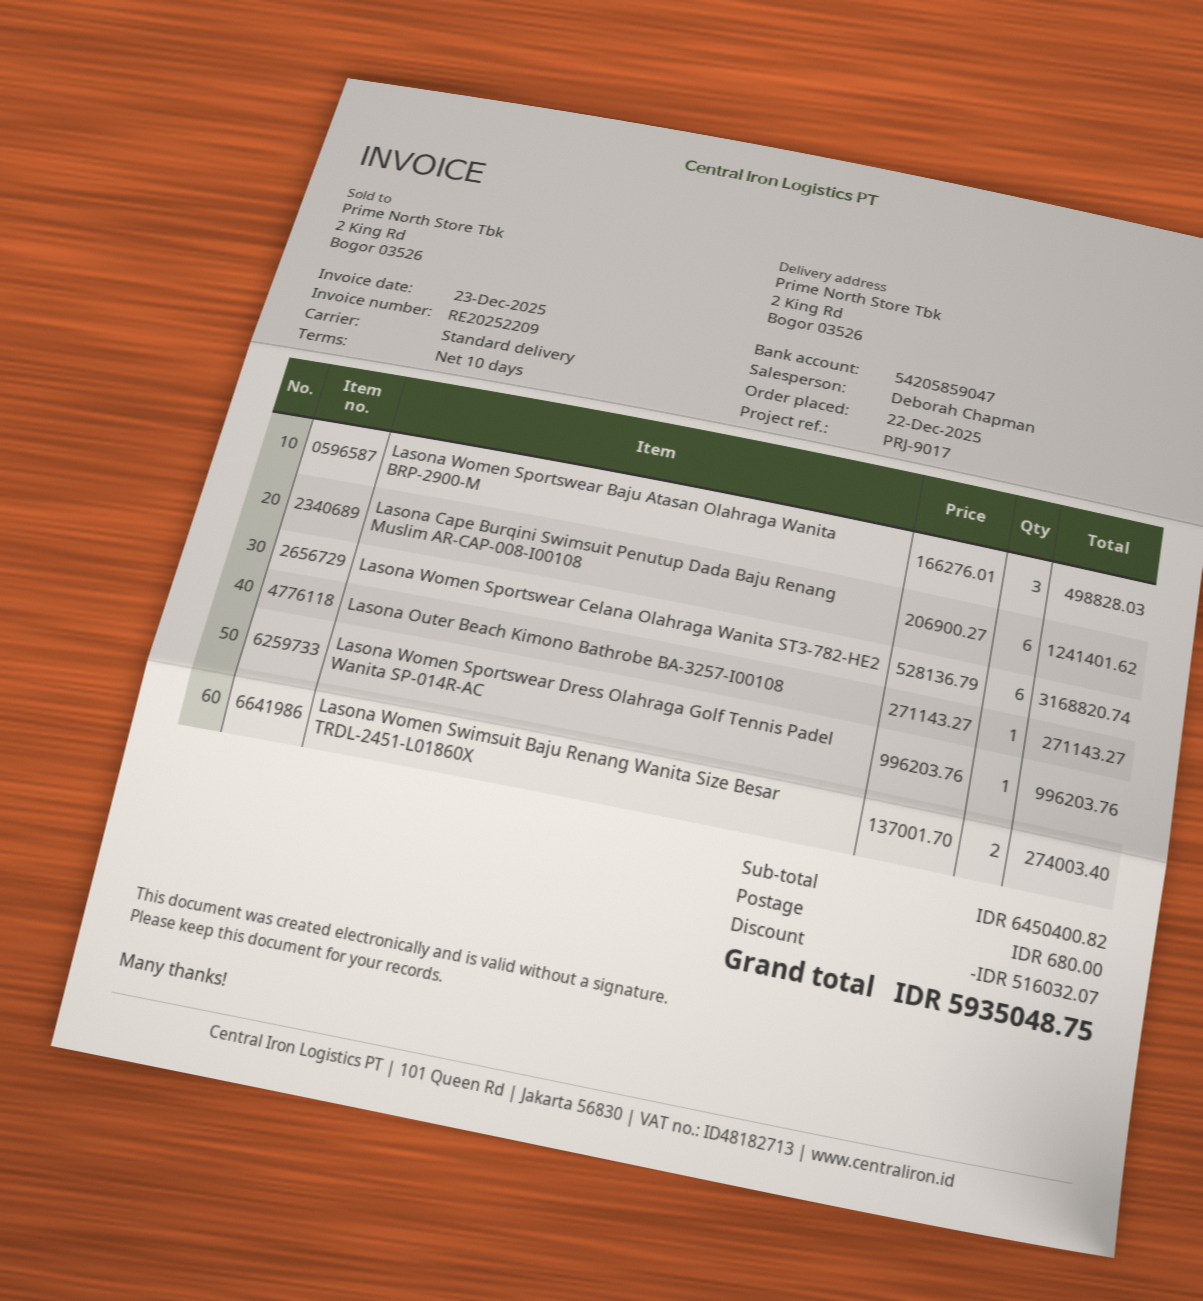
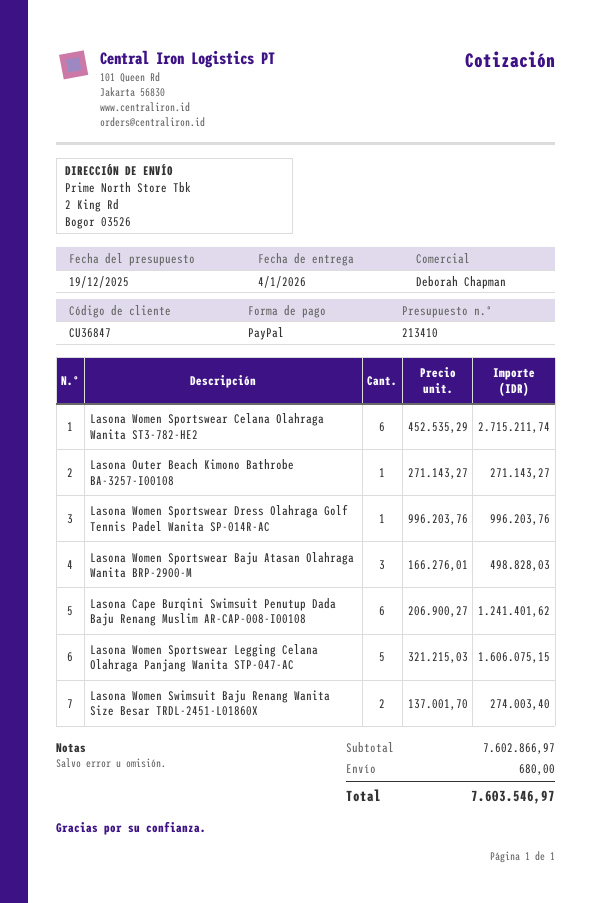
Lasona Women Sportswear Celana Olahraga Wanita ST3-782-HE2: 6 x 528136.79 = 3168820.74 -> 6 x 452535.29 = 2715211.74
Lasona Women Sportswear Legging Celana Olahraga Panjang Wanita STP-047-AC: none -> 5 x 321215.03 = 1606075.15
subtotal: 6450400.82 -> 7602866.97
discount: 516032.07 -> none
total: 5935048.75 -> 7603546.97

